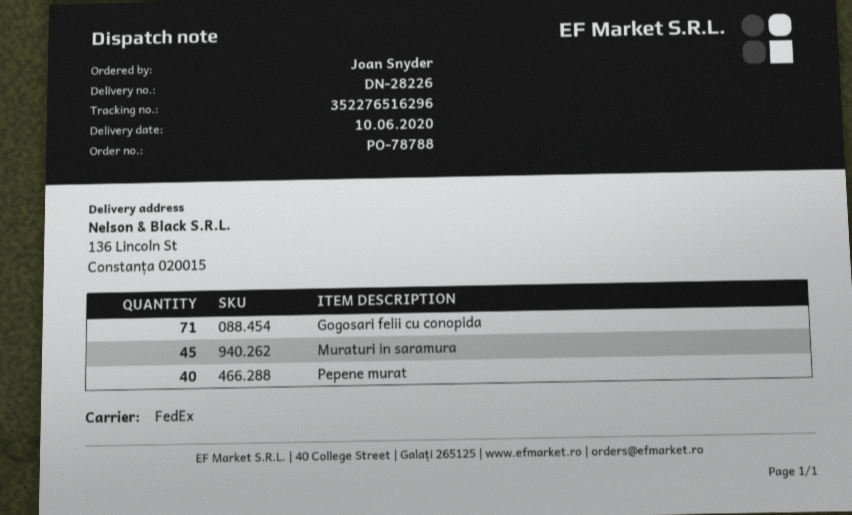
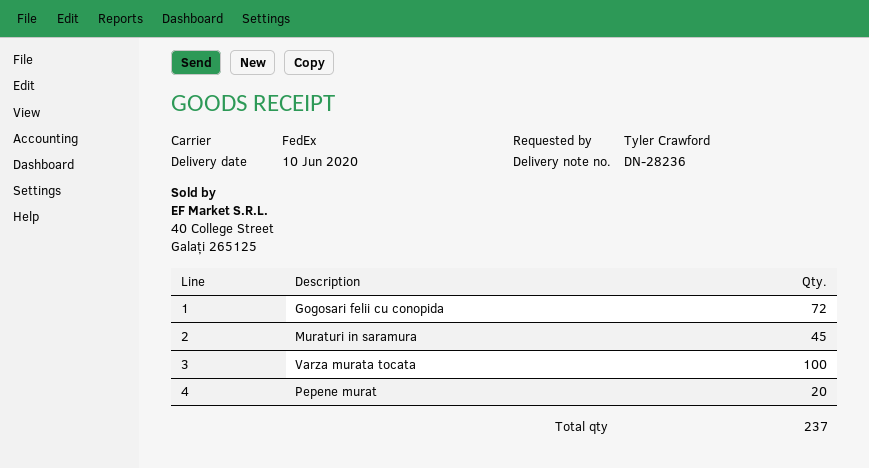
delivery note number: DN-28226 -> DN-28236
ordered by: Joan Snyder -> Tyler Crawford
Gogosari felii cu conopida: 71 -> 72
Pepene murat: 40 -> 20
Varza murata tocata: none -> 100

